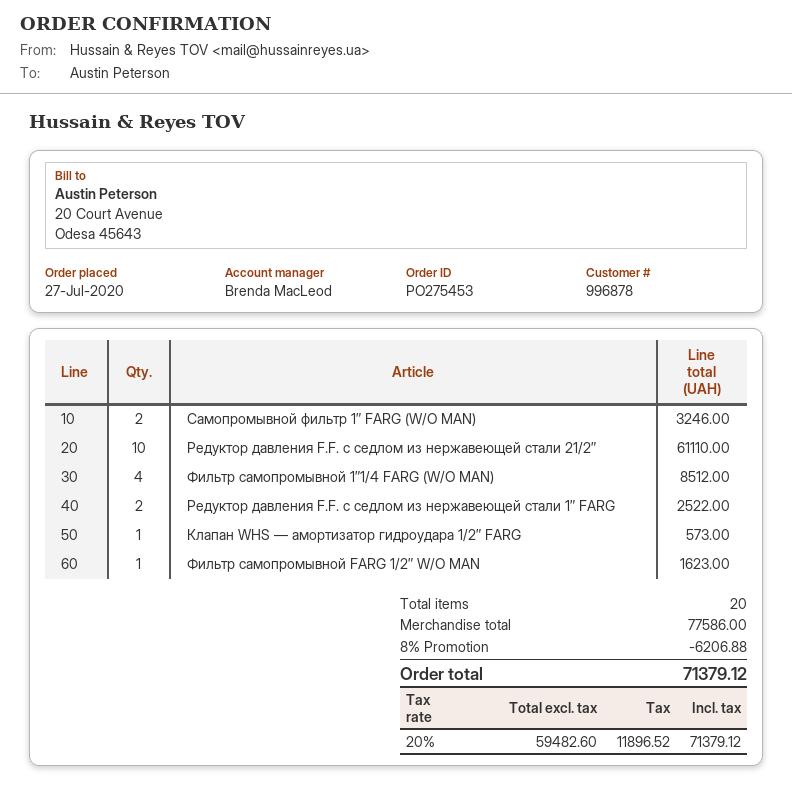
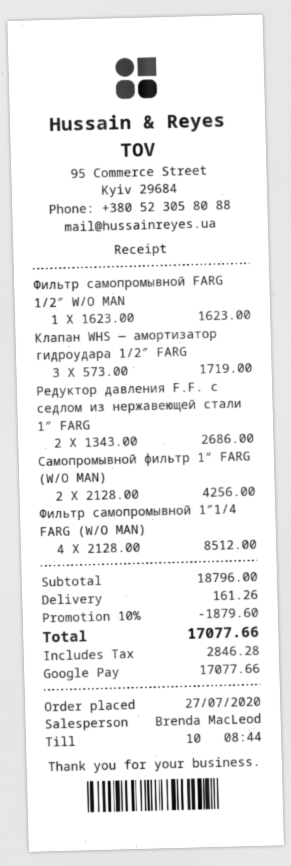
Самопромывной фильтр 1″ FARG (W/O MAN): 2 for 3246.00 -> 2 for 4256.00
Редуктор давления F.F. с седлом из нержавеющей стали 21/2″: 10 for 61110.00 -> none
Редуктор давления F.F. с седлом из нержавеющей стали 1″ FARG: 2 for 2522.00 -> 2 for 2686.00
Клапан WHS — амортизатор гидроудара 1/2″ FARG: 1 for 573.00 -> 3 for 1719.00
subtotal: 77586.00 -> 18796.00
discount: 8% = 6206.88 -> 10% = 1879.60
shipping: none -> 161.26
tax: 11896.52 -> 2846.28
total: 71379.12 -> 17077.66

